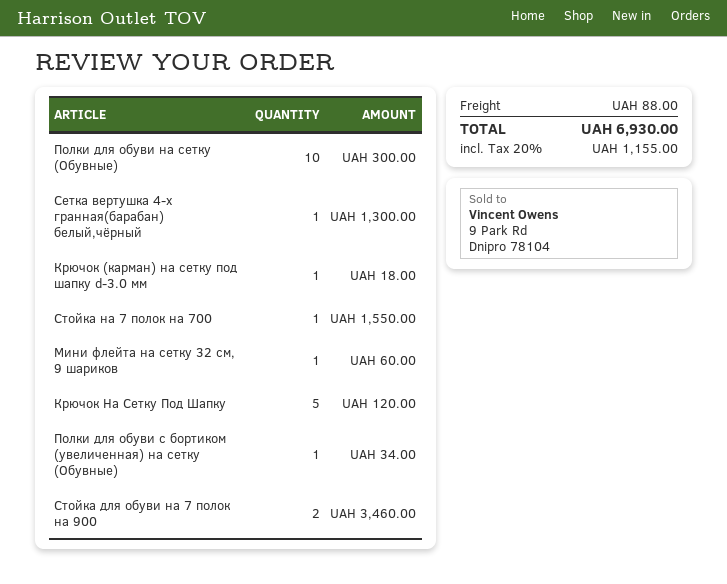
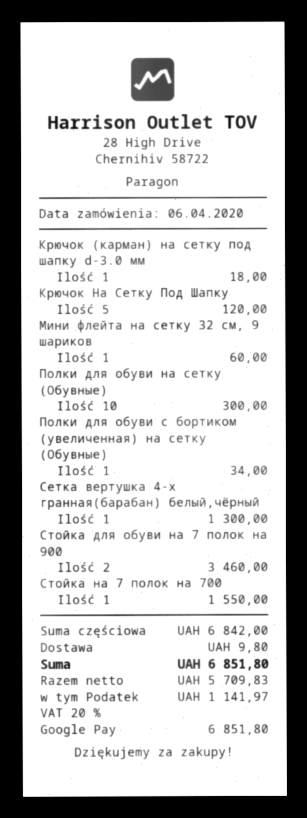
shipping: 88.00 -> 9.80
tax: 20% = 1155.00 -> 20% = 1141.97
total: 6930.00 -> 6851.80

